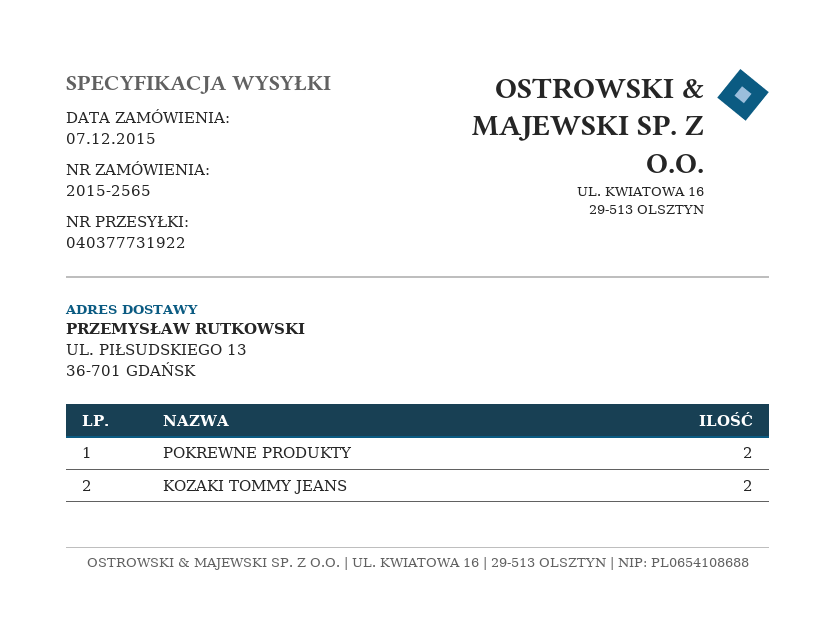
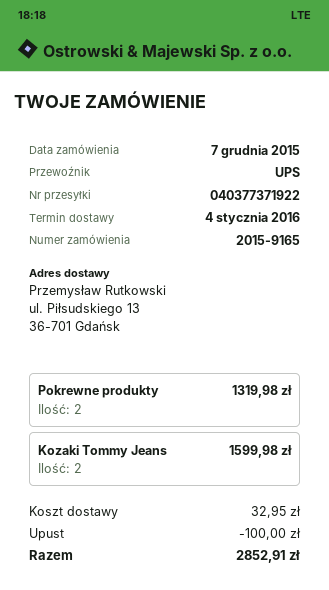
order number: 2015-2565 -> 2015-9165
tracking number: 040377731922 -> 040377371922

